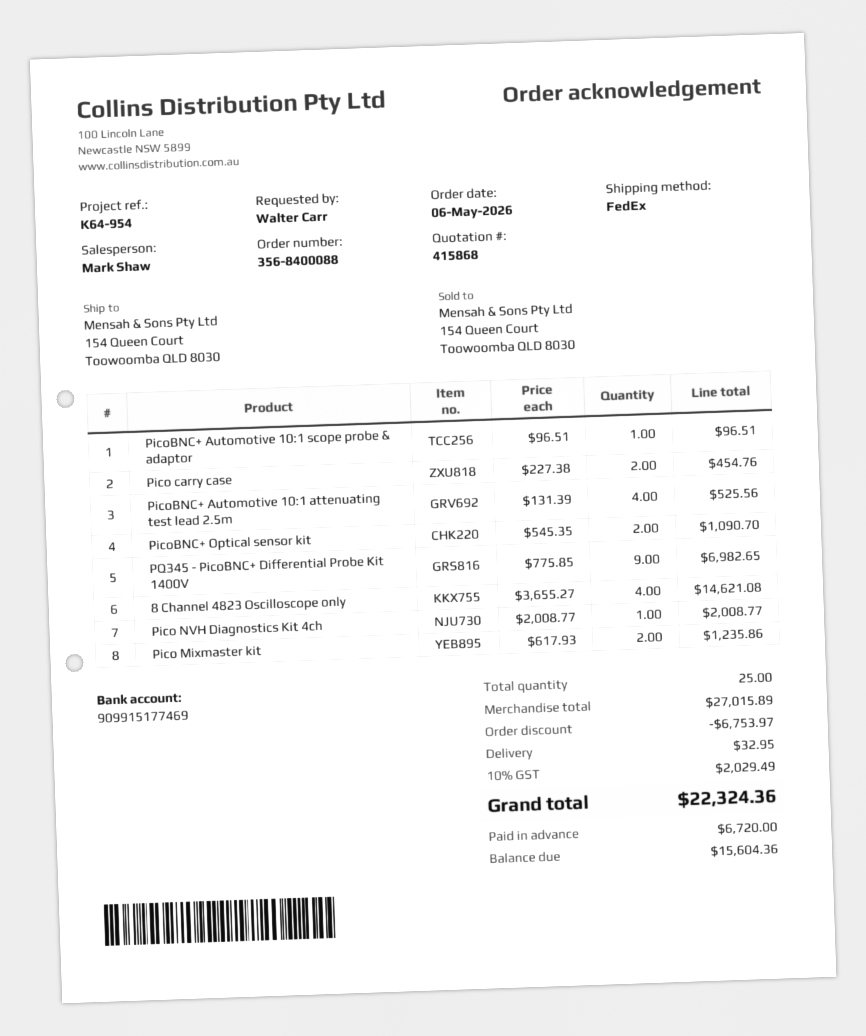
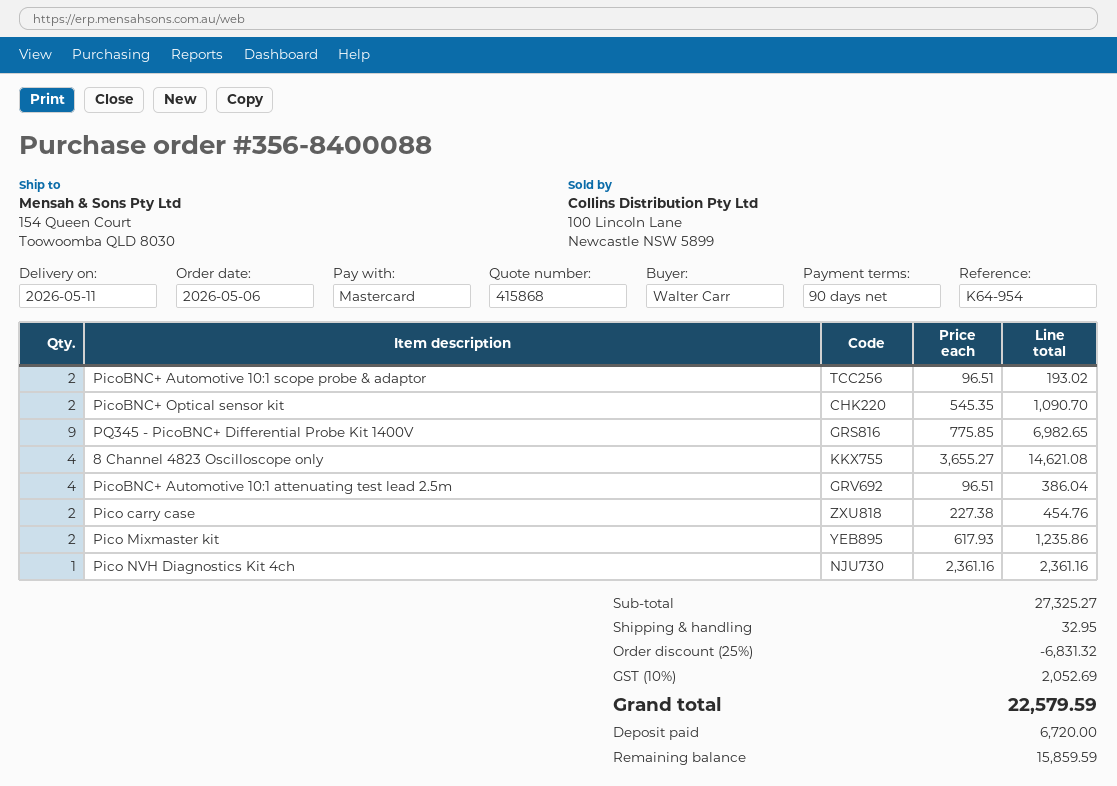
PicoBNC+ Automotive 10:1 scope probe & adaptor: 1 x 96.51 = 96.51 -> 2 x 96.51 = 193.02
PicoBNC+ Automotive 10:1 attenuating test lead 2.5m: 4 x 131.39 = 525.56 -> 4 x 96.51 = 386.04
Pico NVH Diagnostics Kit 4ch: 1 x 2008.77 = 2008.77 -> 1 x 2361.16 = 2361.16
subtotal: 27015.89 -> 27325.27
discount: 6753.97 -> 6831.32
tax: 10% = 2029.49 -> 10% = 2052.69
total: 22324.36 -> 22579.59
balance: 15604.36 -> 15859.59

